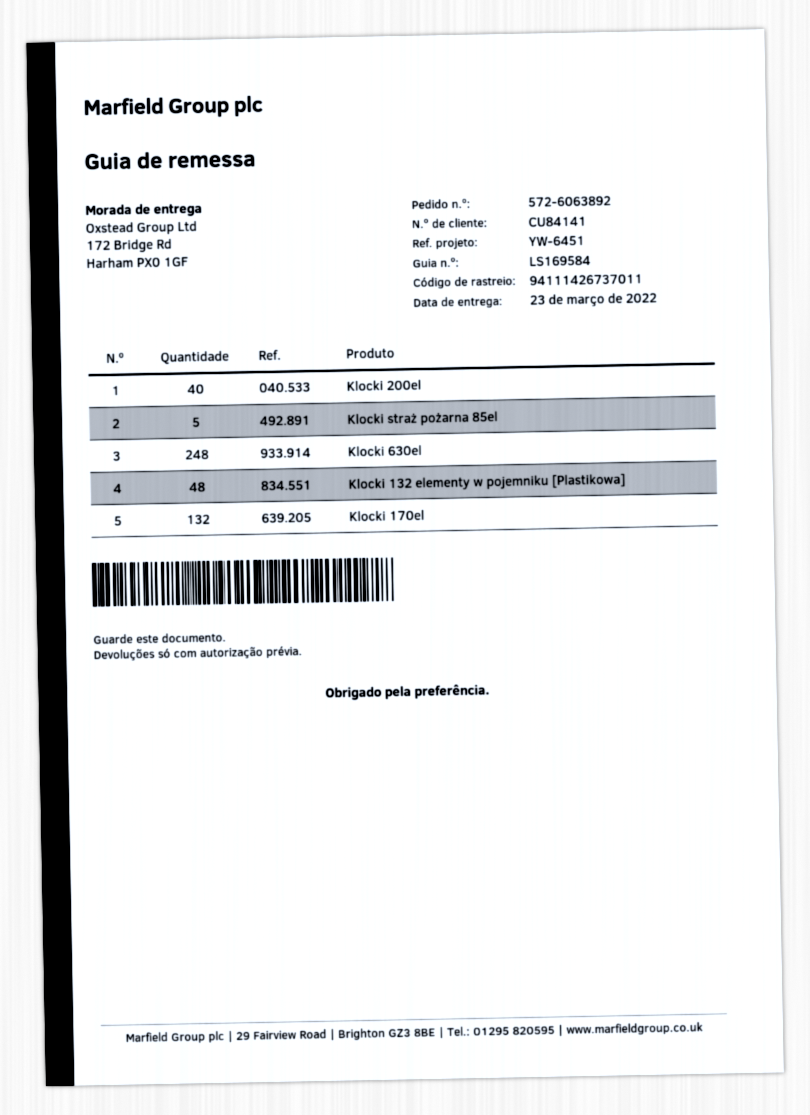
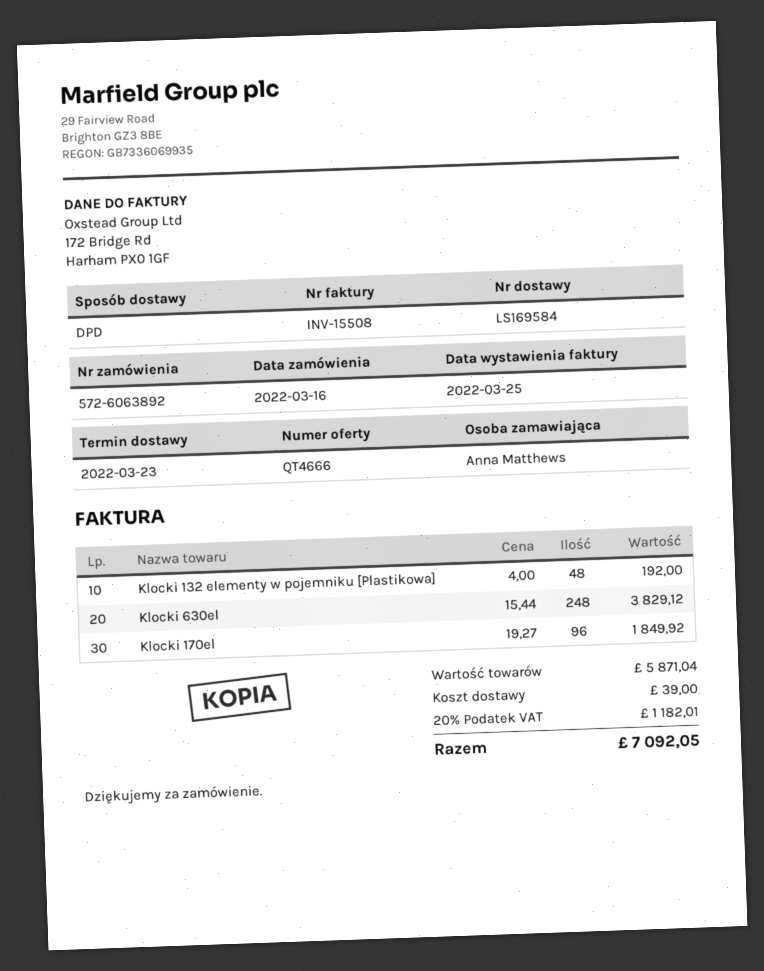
Klocki 200el: 40 -> none
Klocki straż pożarna 85el: 5 -> none
Klocki 170el: 132 -> 96

